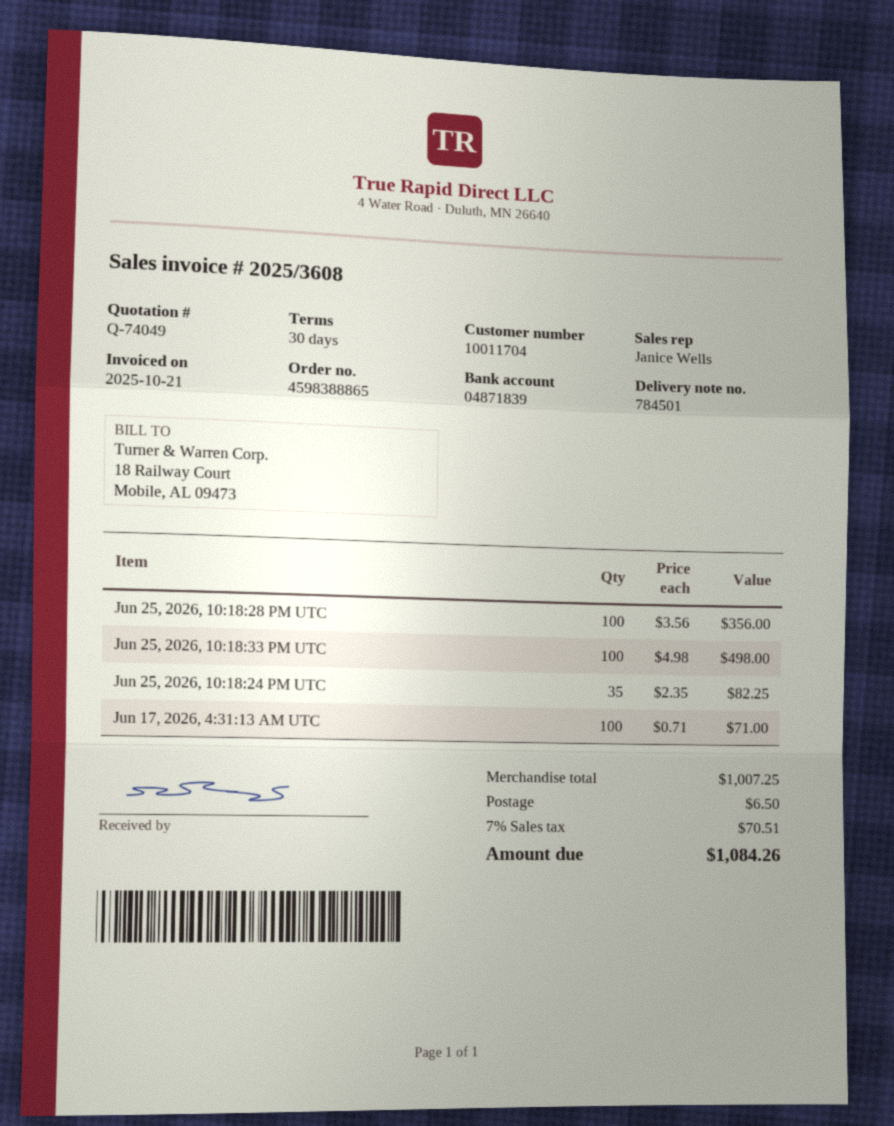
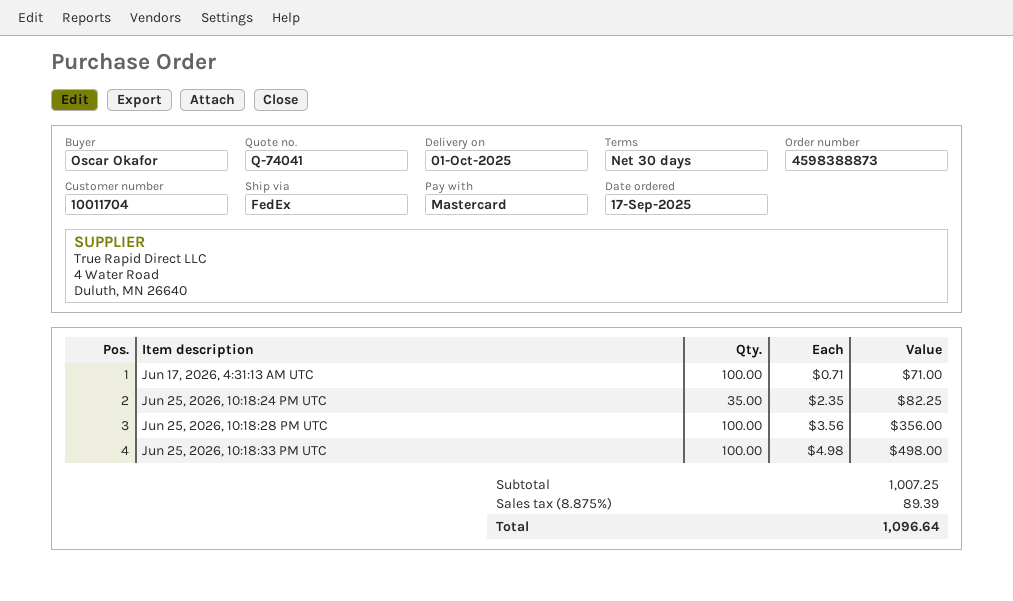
quote number: Q-74049 -> Q-74041
order number: 4598388865 -> 4598388873
shipping: 6.50 -> none
tax: 7% = 70.51 -> 8.875% = 89.39
total: 1084.26 -> 1096.64

